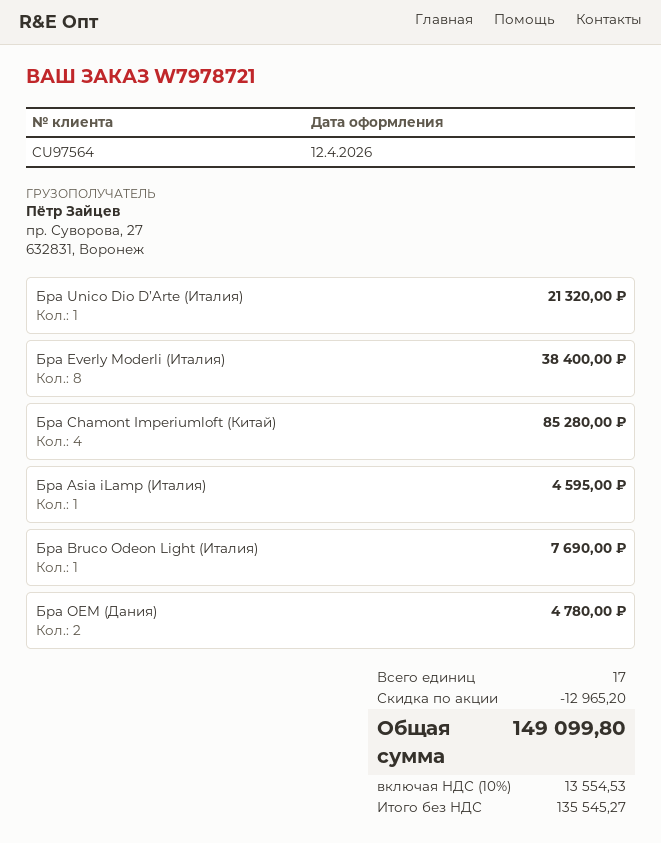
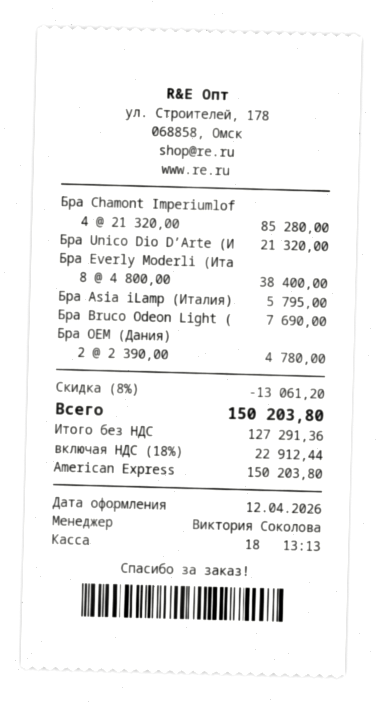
Бра Asia iLamp (Италия): 1 for 4595.00 -> 1 for 5795.00
discount: 12965.20 -> 13061.20
net: 135545.27 -> 127291.36
tax: 10% = 13554.53 -> 18% = 22912.44
total: 149099.80 -> 150203.80

